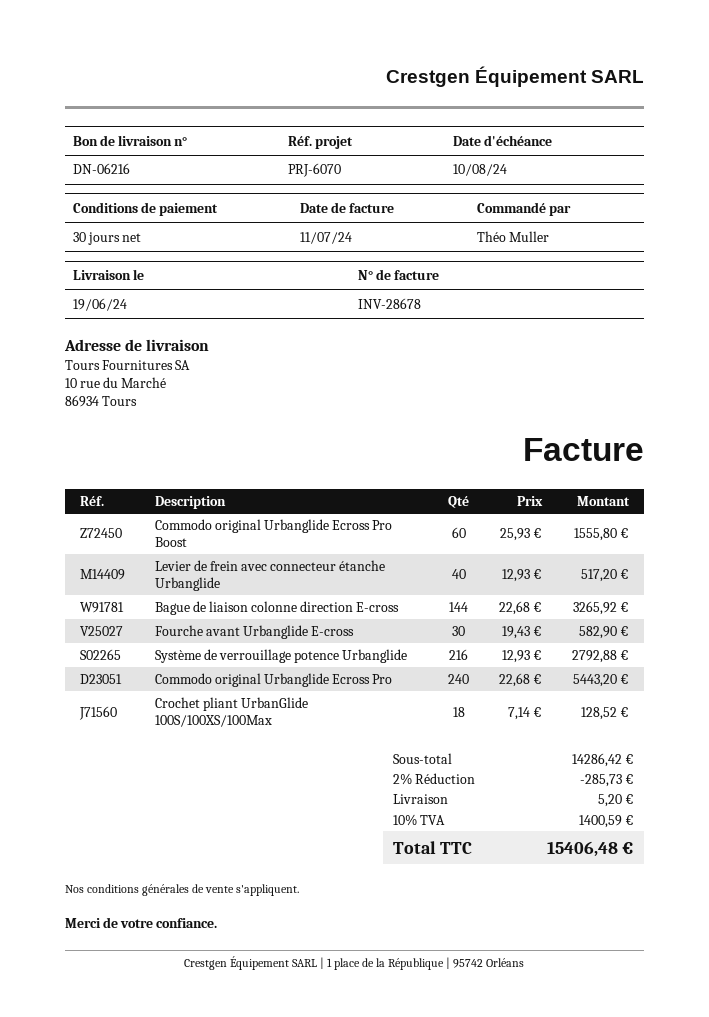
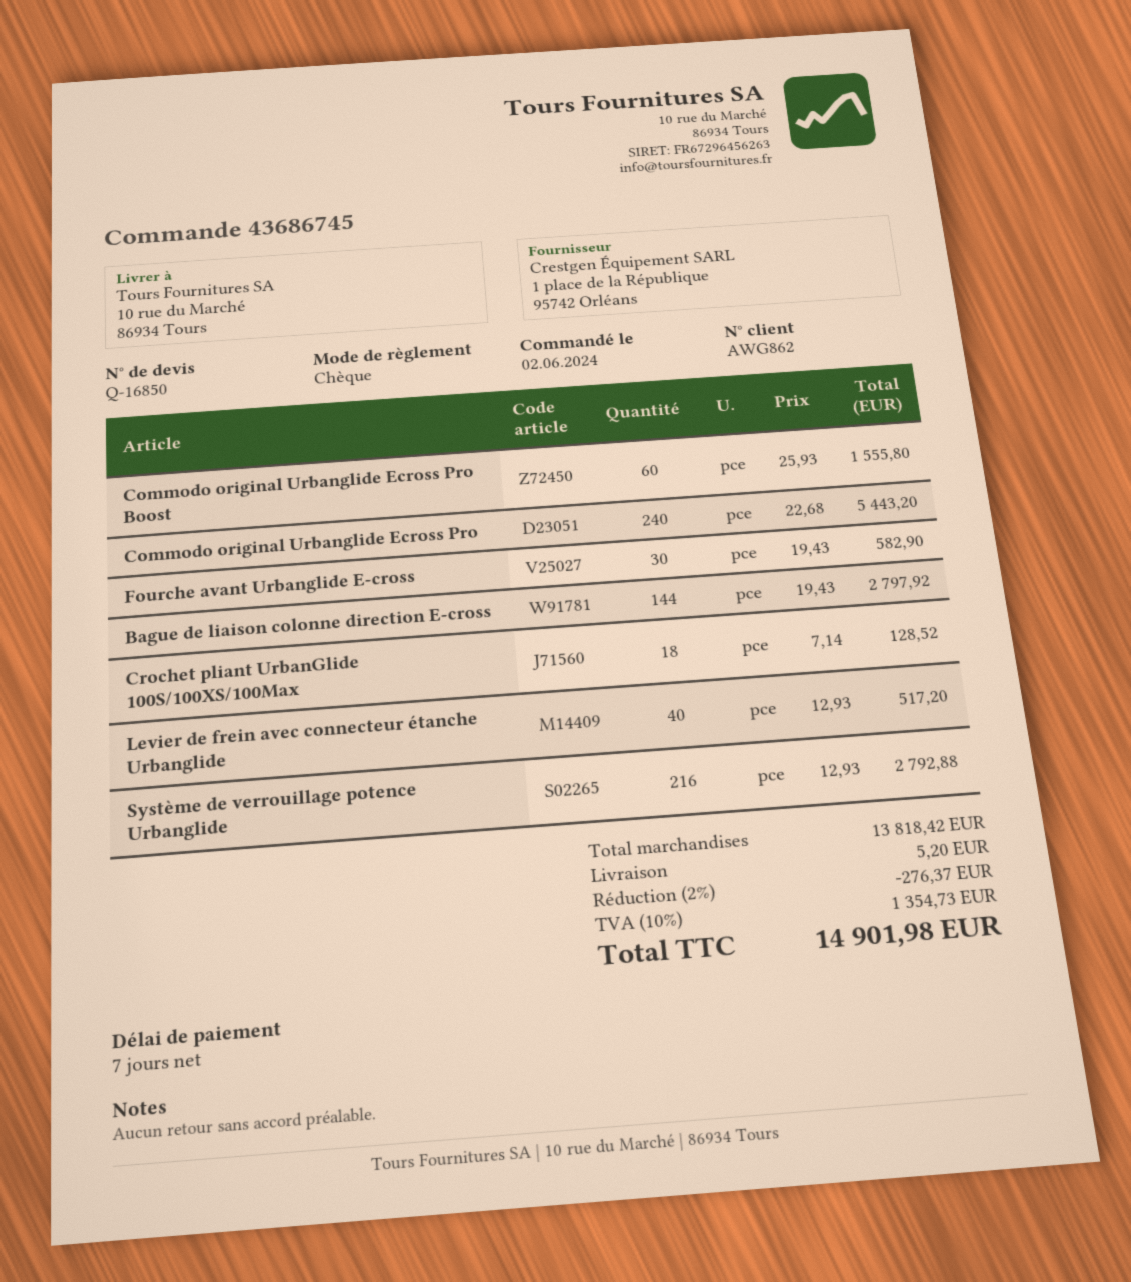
payment terms: 30 days -> 7 days
Bague de liaison colonne direction E-cross: 144 x 22.68 = 3265.92 -> 144 x 19.43 = 2797.92
subtotal: 14286.42 -> 13818.42
discount: 2% = 285.73 -> 2% = 276.37
tax: 10% = 1400.59 -> 10% = 1354.73
total: 15406.48 -> 14901.98

